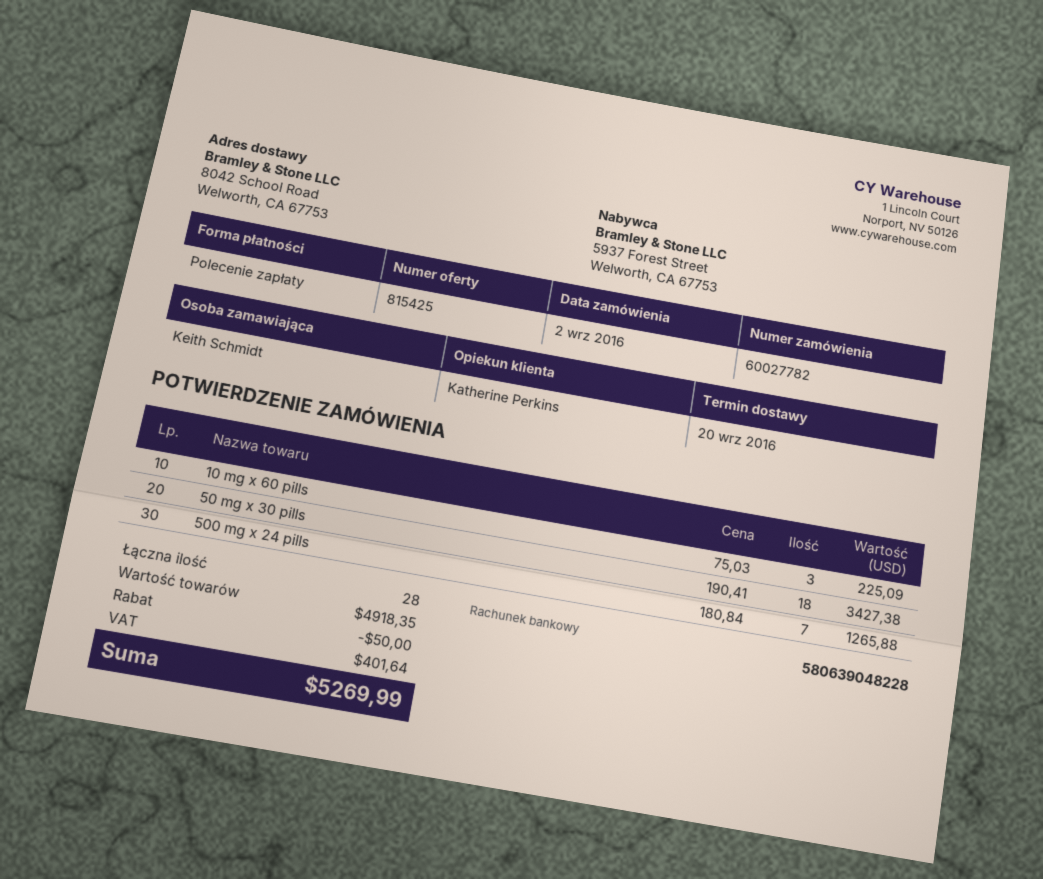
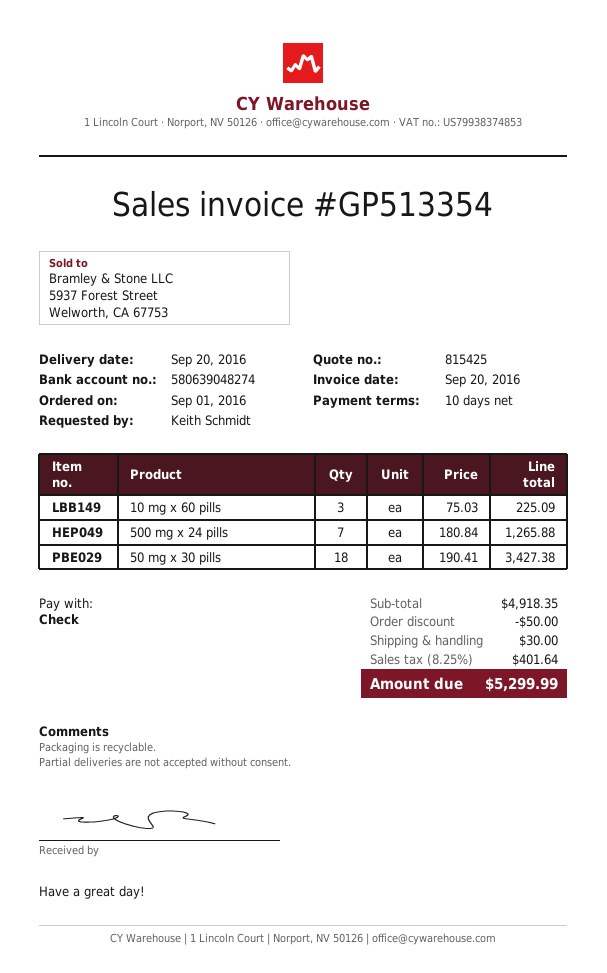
order date: 2016-09-02 -> 2016-09-01
payment method: direct debit -> cheque
bank account: 580639048228 -> 580639048274
shipping: none -> 30.00
total: 5269.99 -> 5299.99

